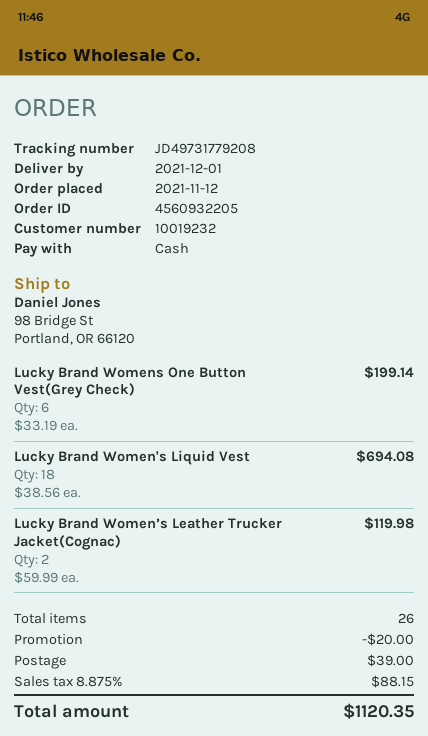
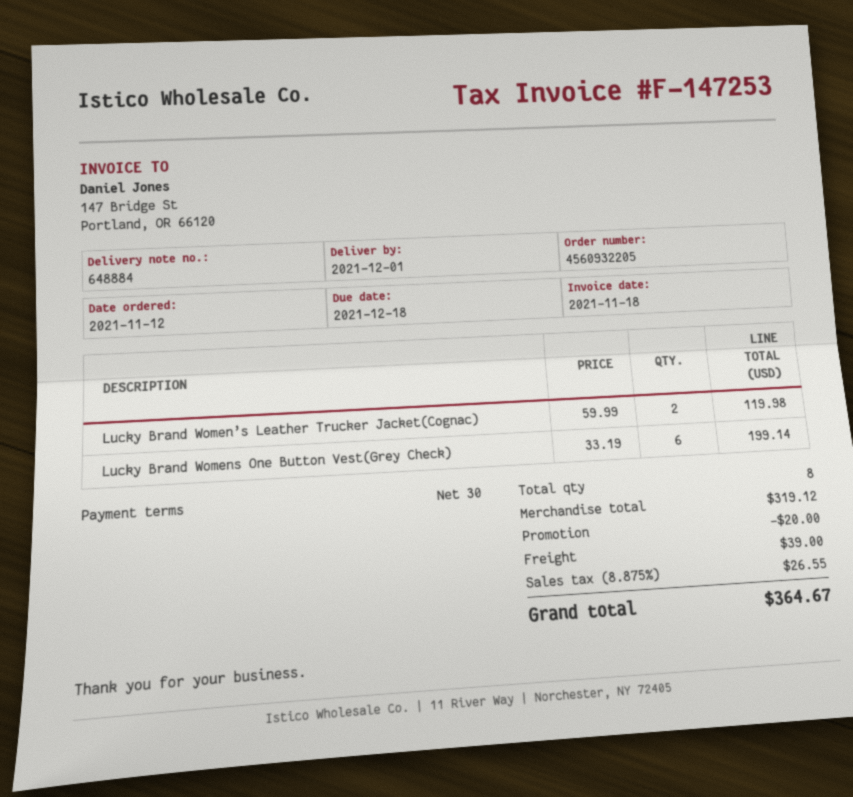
Lucky Brand Women's Liquid Vest: 18 x 38.56 = 694.08 -> none
total quantity: 26 -> 8
tax: 8.875% = 88.15 -> 8.875% = 26.55
total: 1120.35 -> 364.67

